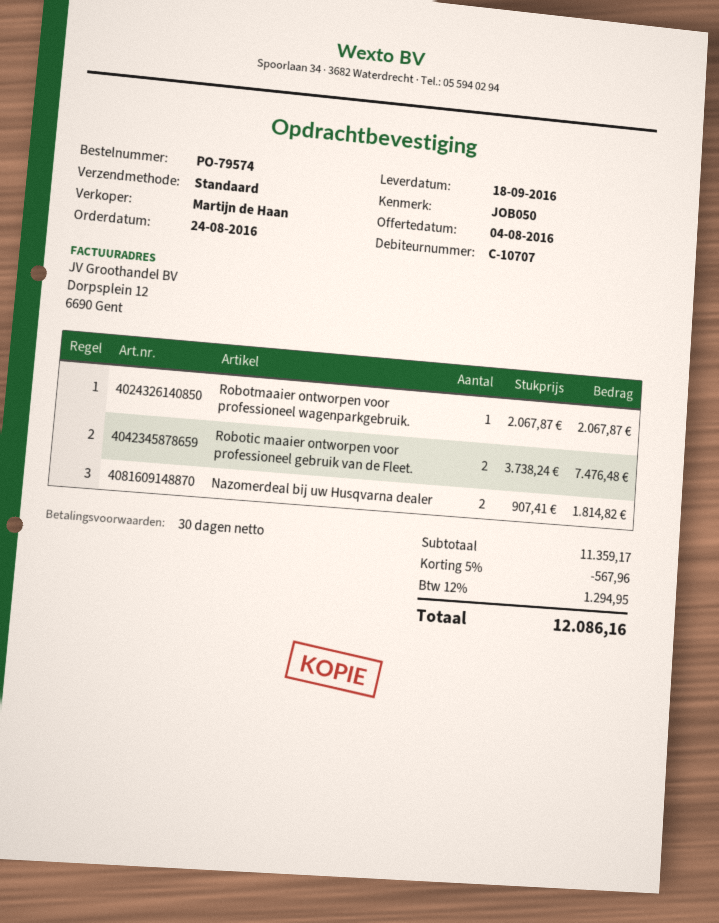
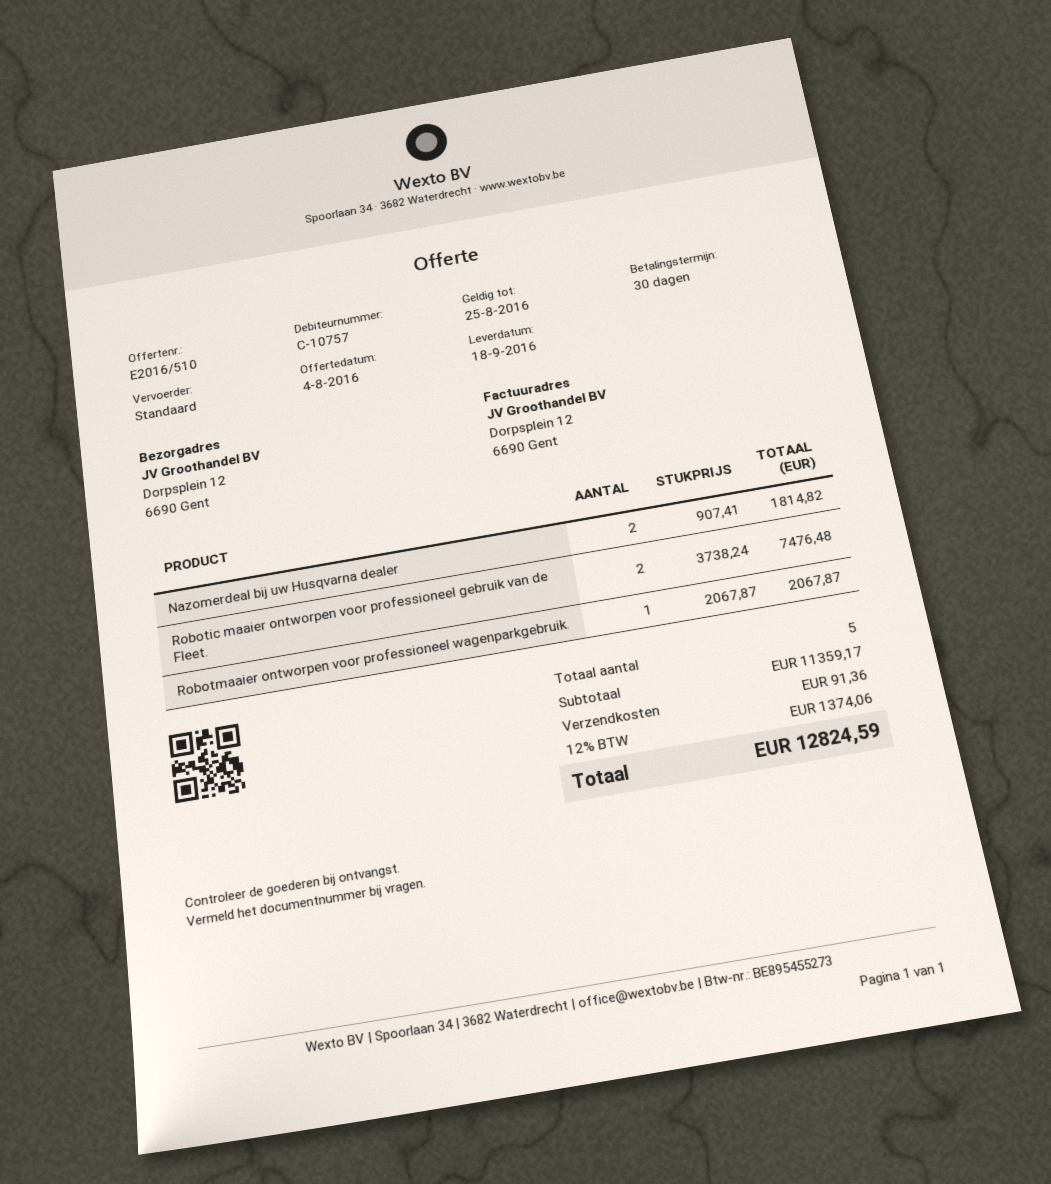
customer number: C-10707 -> C-10757
discount: 5% = 567.96 -> none
shipping: none -> 91.36
tax: 12% = 1294.95 -> 12% = 1374.06
total: 12086.16 -> 12824.59

